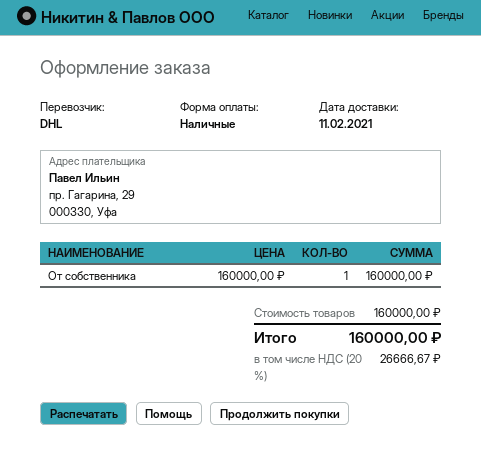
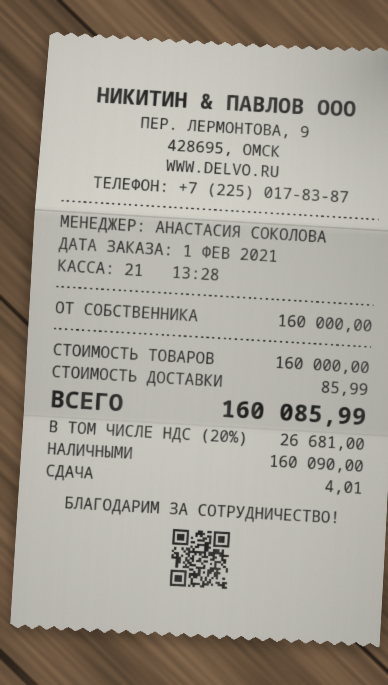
shipping: none -> 85.99
tax: 20% = 26666.67 -> 20% = 26681.00
total: 160000.00 -> 160085.99

